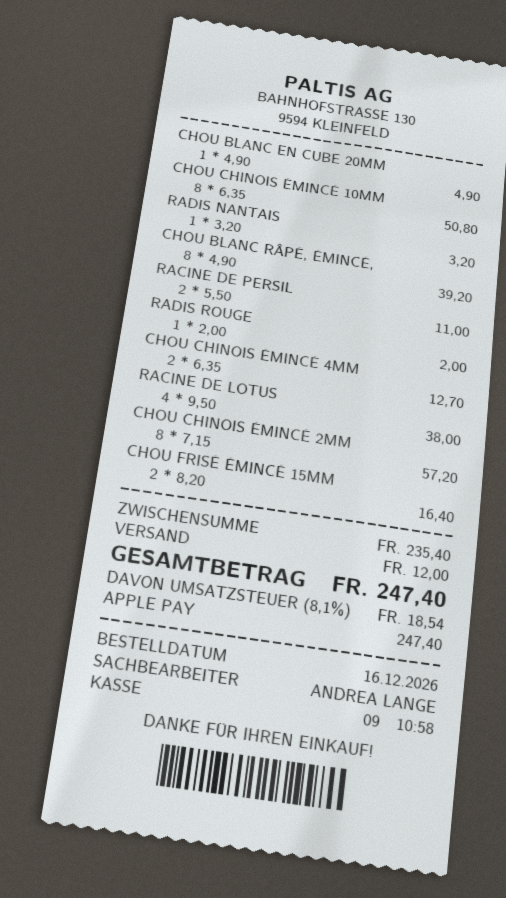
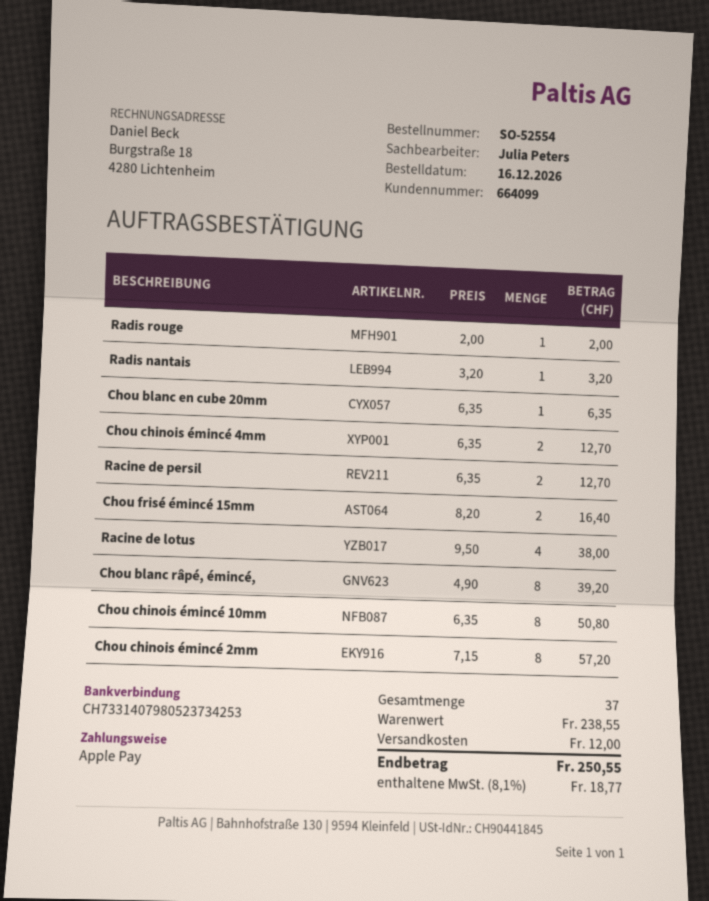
sales rep: ANDREA LANGE -> Julia Peters
CHOU BLANC EN CUBE 20MM: 1 x 4.90 = 4.90 -> 1 x 6.35 = 6.35
RACINE DE PERSIL: 2 x 5.50 = 11.00 -> 2 x 6.35 = 12.70
subtotal: 235.40 -> 238.55
tax: 8.1% = 18.54 -> 8.1% = 18.77
total: 247.40 -> 250.55

